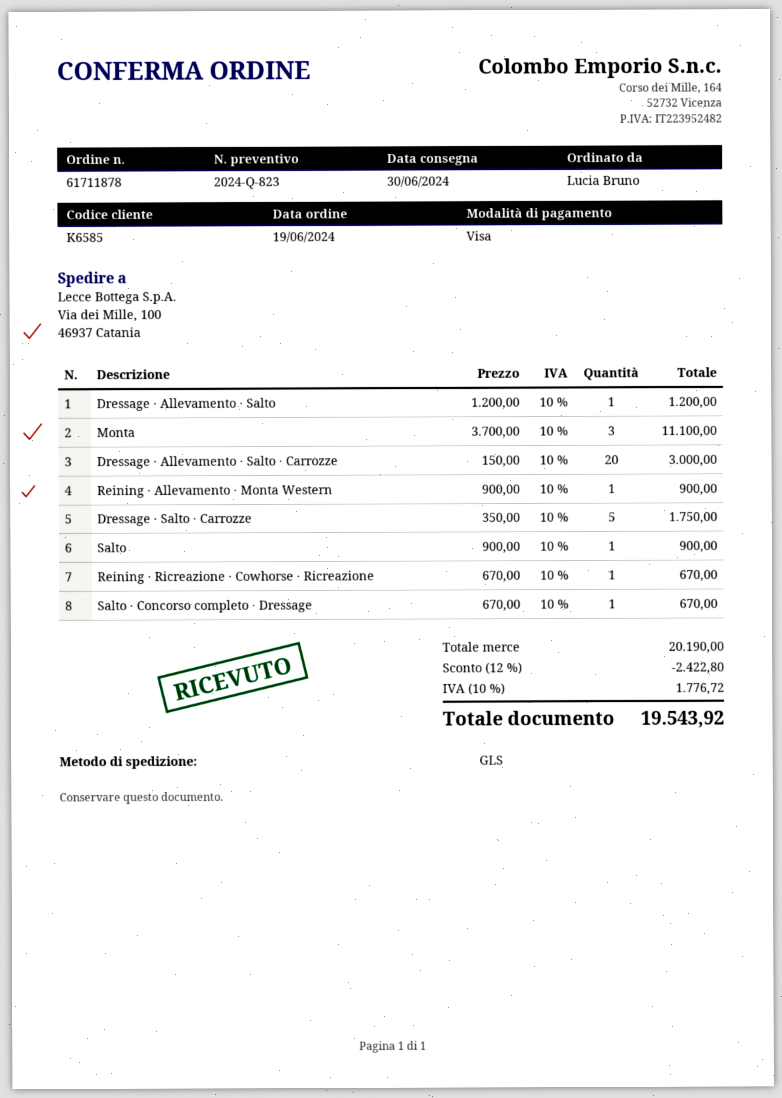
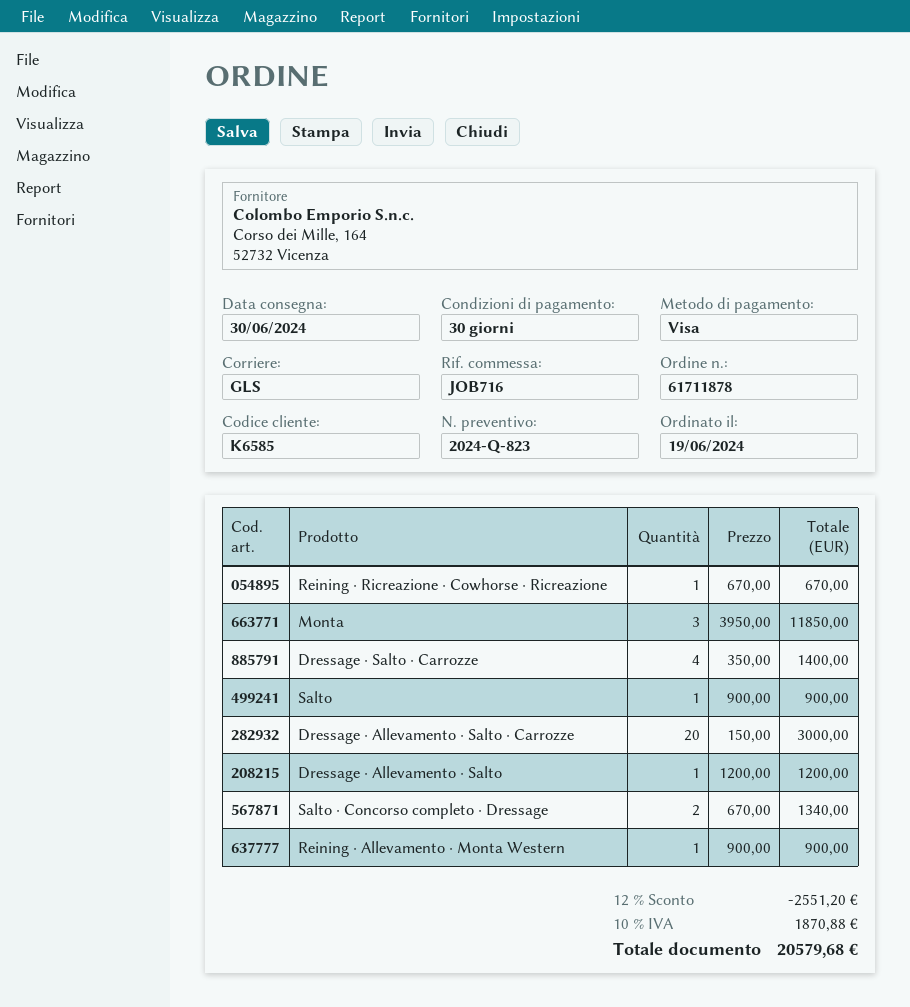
Monta: 3 x 3700.00 = 11100.00 -> 3 x 3950.00 = 11850.00
Dressage · Salto · Carrozze: 5 x 350.00 = 1750.00 -> 4 x 350.00 = 1400.00
Salto · Concorso completo · Dressage: 1 x 670.00 = 670.00 -> 2 x 670.00 = 1340.00
discount: 12% = 2422.80 -> 12% = 2551.20
tax: 10% = 1776.72 -> 10% = 1870.88
total: 19543.92 -> 20579.68

